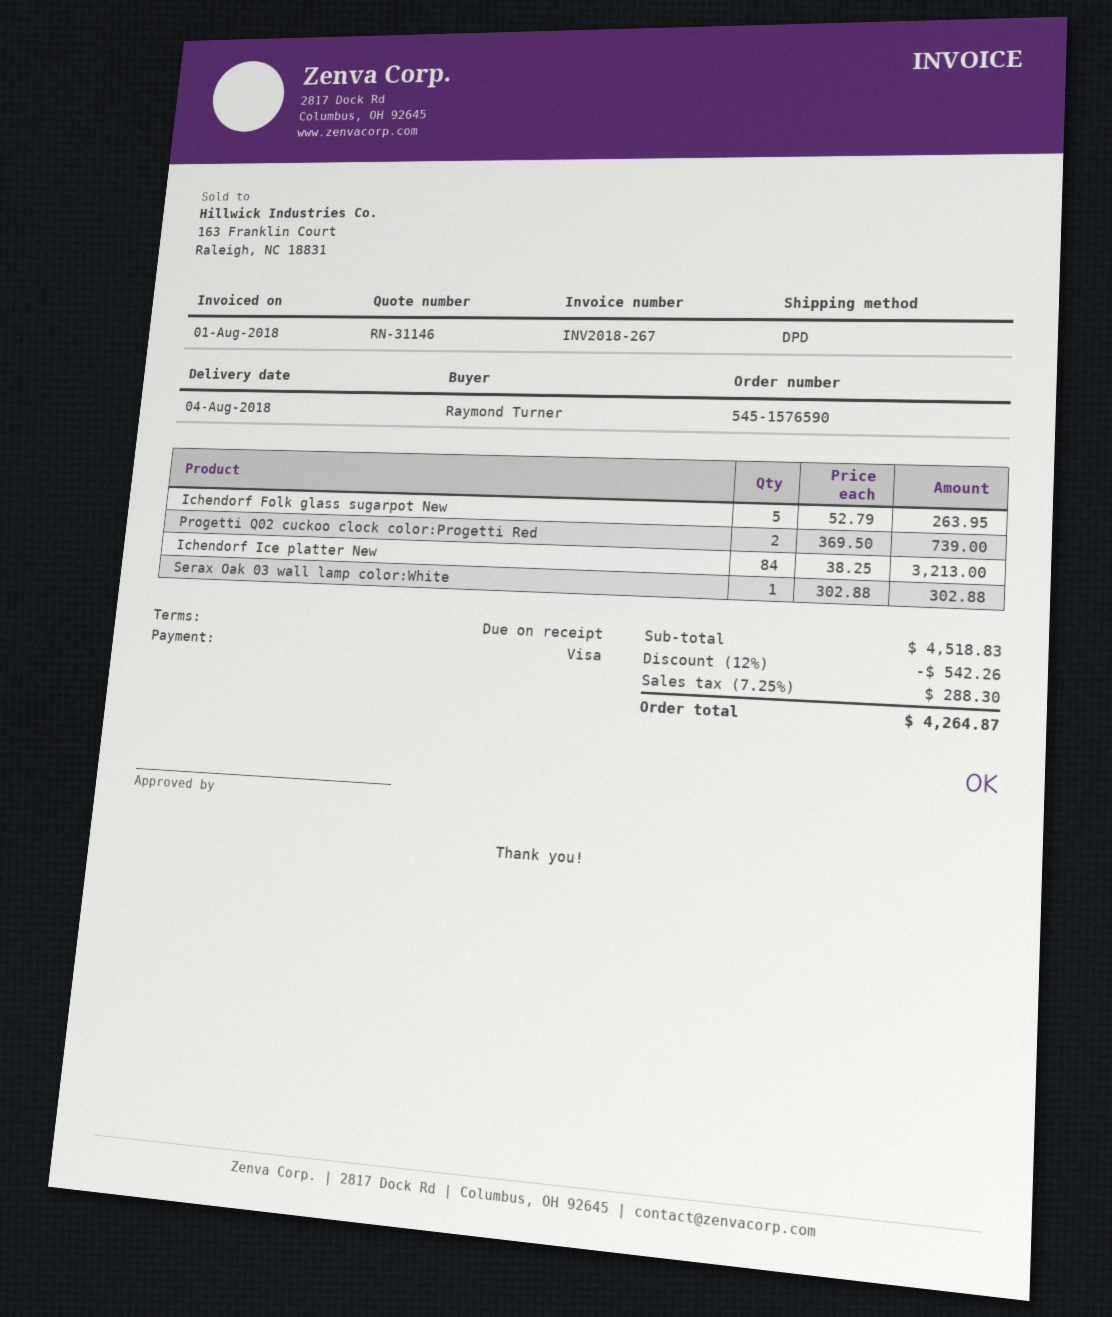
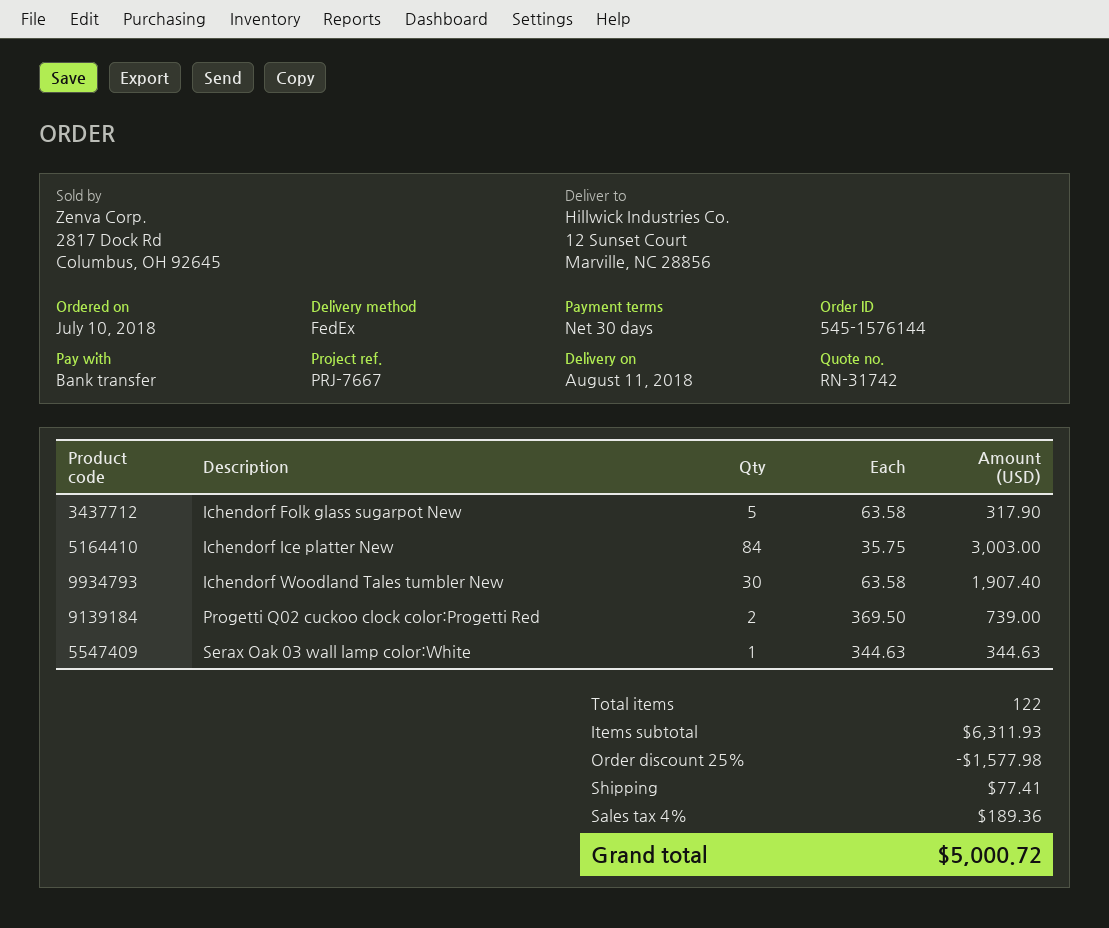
quote number: RN-31146 -> RN-31742
order number: 545-1576590 -> 545-1576144
delivery date: 2018-08-04 -> 2018-08-11
payment terms: on receipt -> 30 days
payment method: Visa -> bank transfer
shipping method: DPD -> FedEx
Ichendorf Folk glass sugarpot New: 5 x 52.79 = 263.95 -> 5 x 63.58 = 317.90
Ichendorf Ice platter New: 84 x 38.25 = 3213.00 -> 84 x 35.75 = 3003.00
Serax Oak 03 wall lamp color:White: 1 x 302.88 = 302.88 -> 1 x 344.63 = 344.63
Ichendorf Woodland Tales tumbler New: none -> 30 x 63.58 = 1907.40
subtotal: 4518.83 -> 6311.93
discount: 12% = 542.26 -> 25% = 1577.98
shipping: none -> 77.41
tax: 7.25% = 288.30 -> 4% = 189.36
total: 4264.87 -> 5000.72

